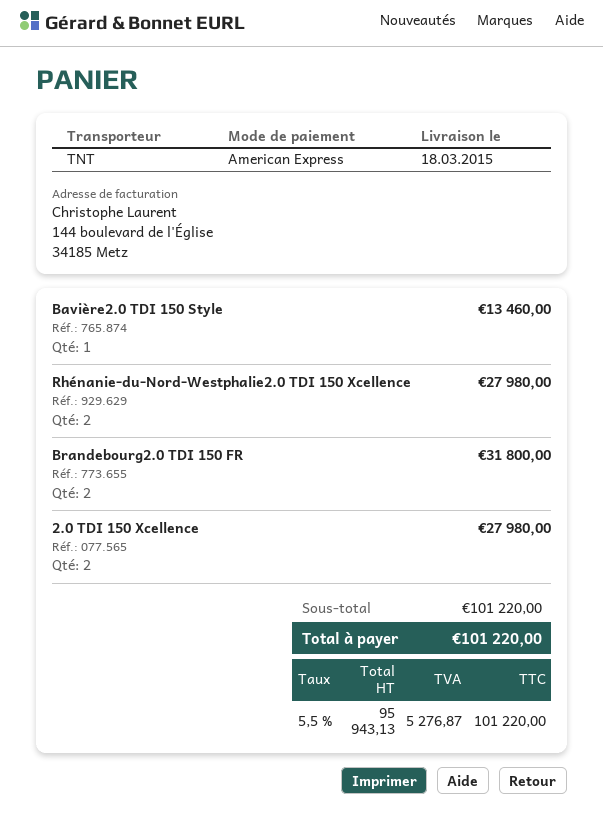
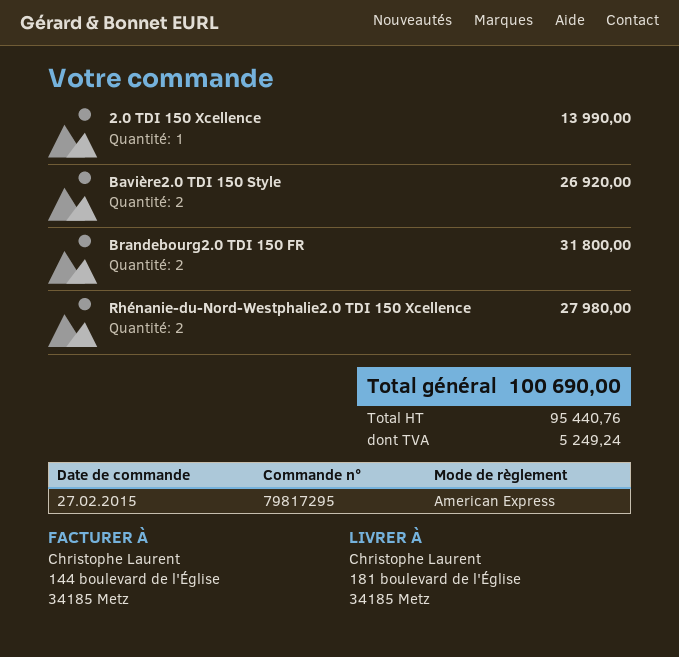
Bavière2.0 TDI 150 Style: 1 for 13460.00 -> 2 for 26920.00
2.0 TDI 150 Xcellence: 2 for 27980.00 -> 1 for 13990.00
net: 95943.13 -> 95440.76
tax: 5276.87 -> 5249.24
total: 101220.00 -> 100690.00

